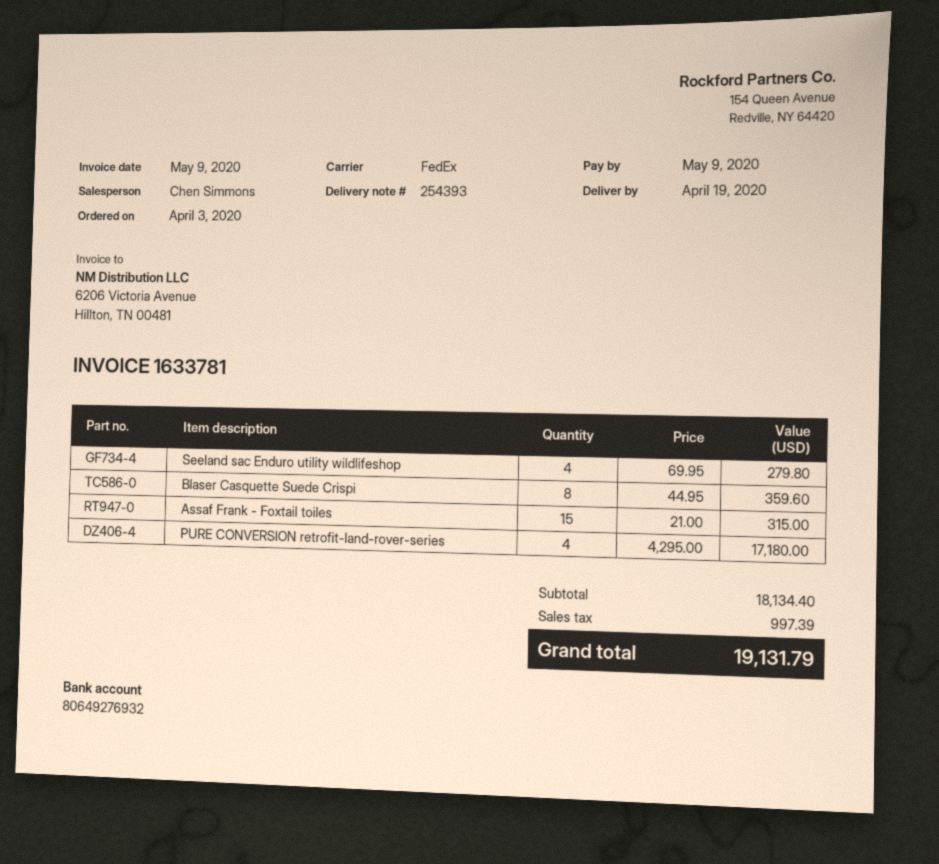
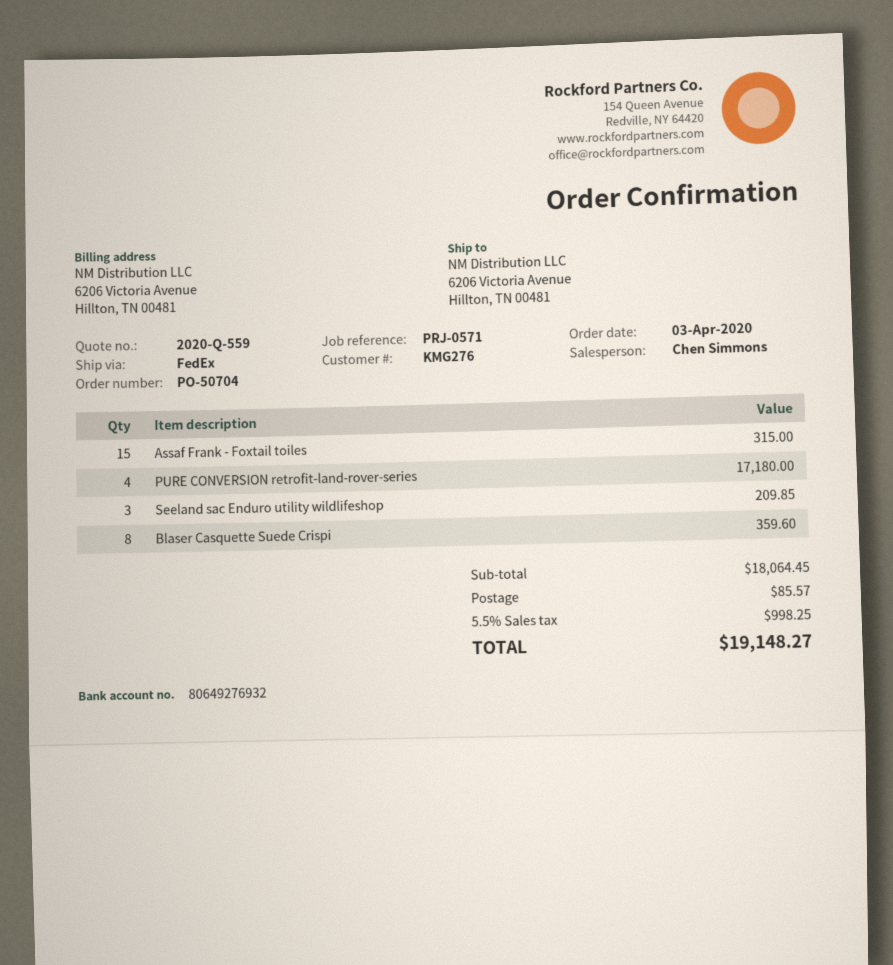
Seeland sac Enduro utility wildlifeshop: 4 for 279.80 -> 3 for 209.85
subtotal: 18134.40 -> 18064.45
shipping: none -> 85.57
tax: 997.39 -> 998.25
total: 19131.79 -> 19148.27

